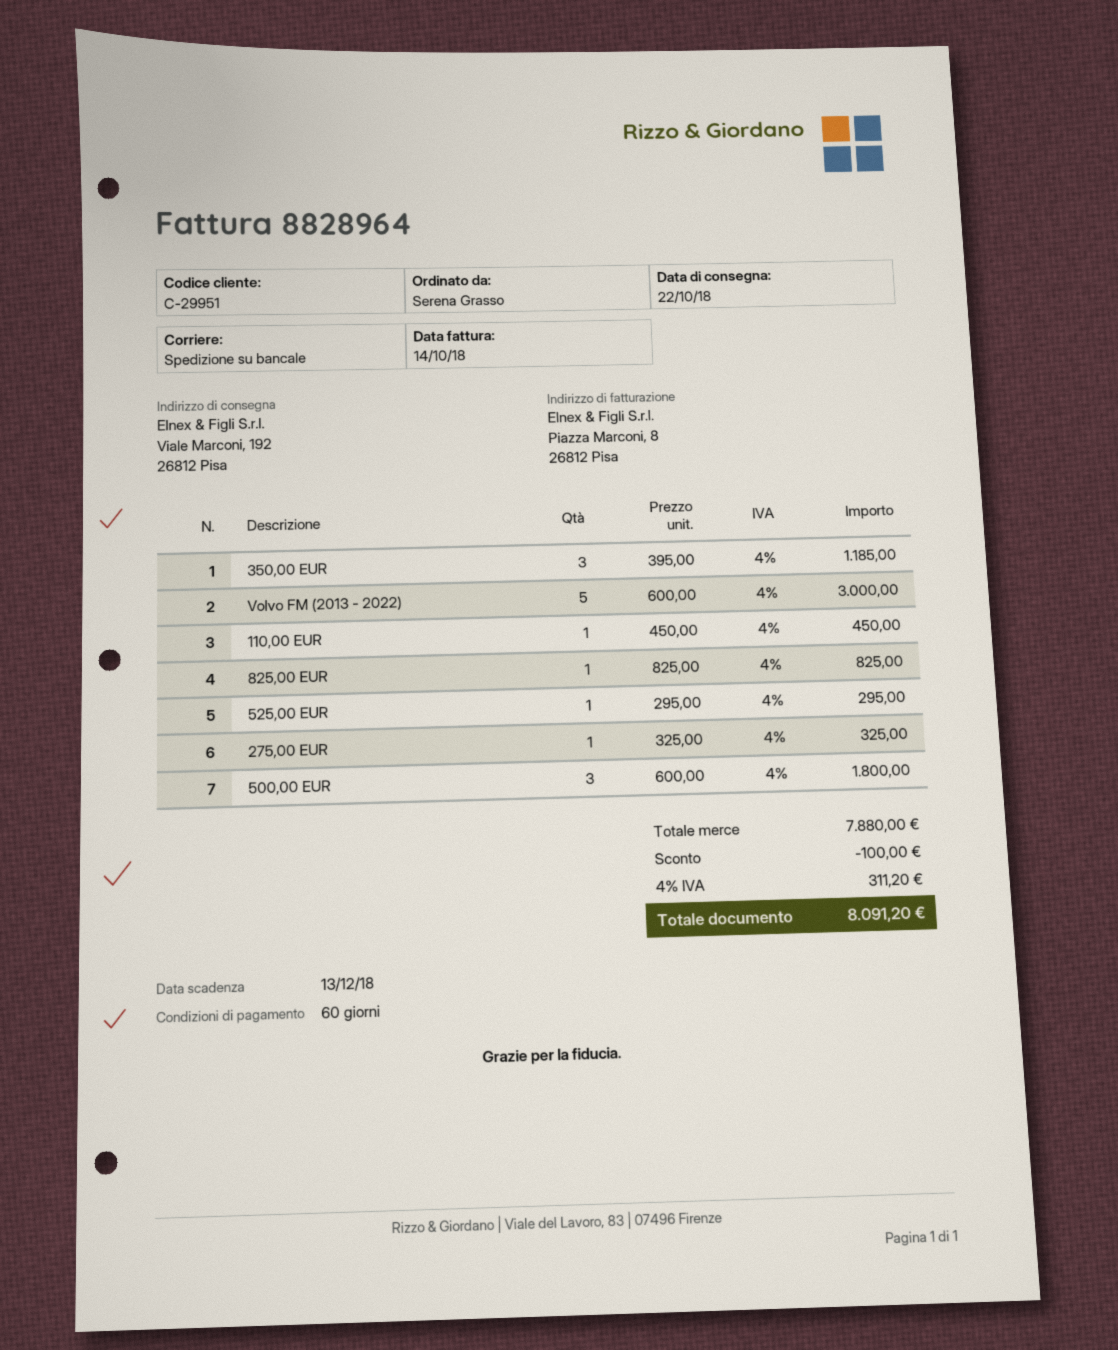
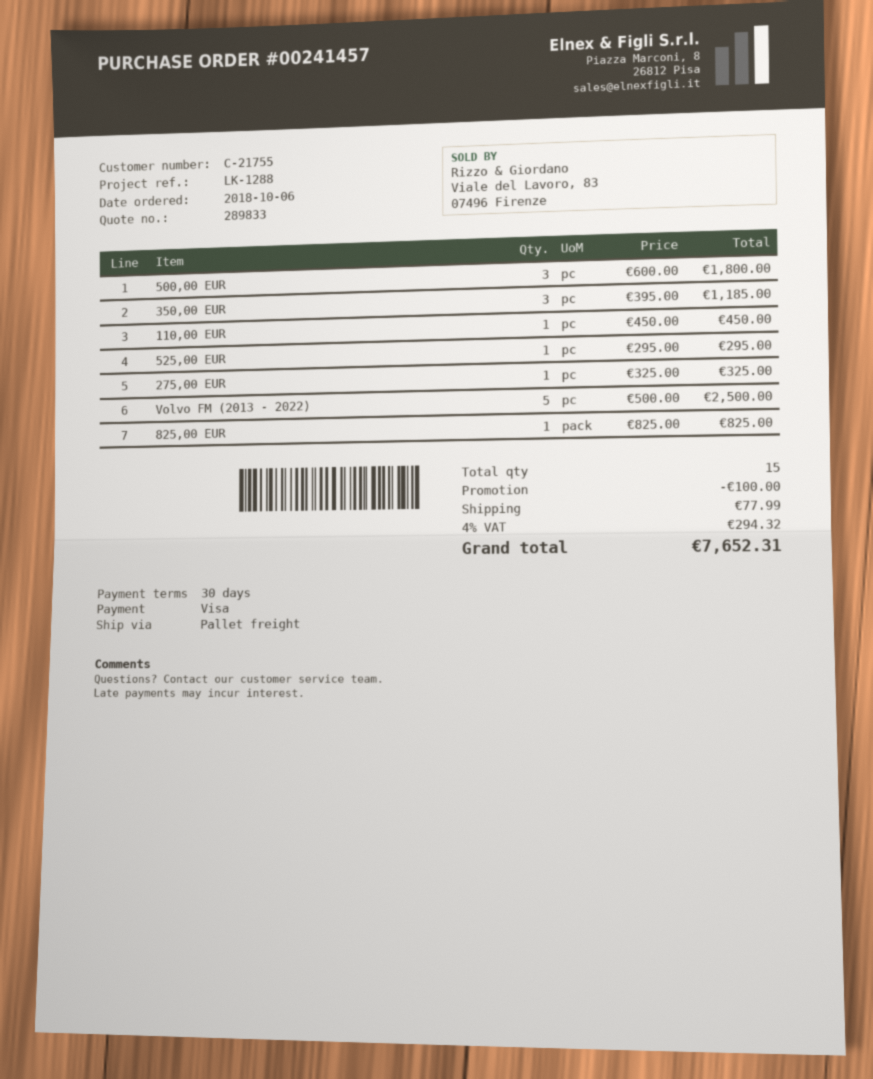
payment terms: 60 days -> 30 days
customer number: C-29951 -> C-21755
Volvo FM (2013 - 2022): 5 x 600.00 = 3000.00 -> 5 x 500.00 = 2500.00
shipping: none -> 77.99
tax: 4% = 311.20 -> 4% = 294.32
total: 8091.20 -> 7652.31

